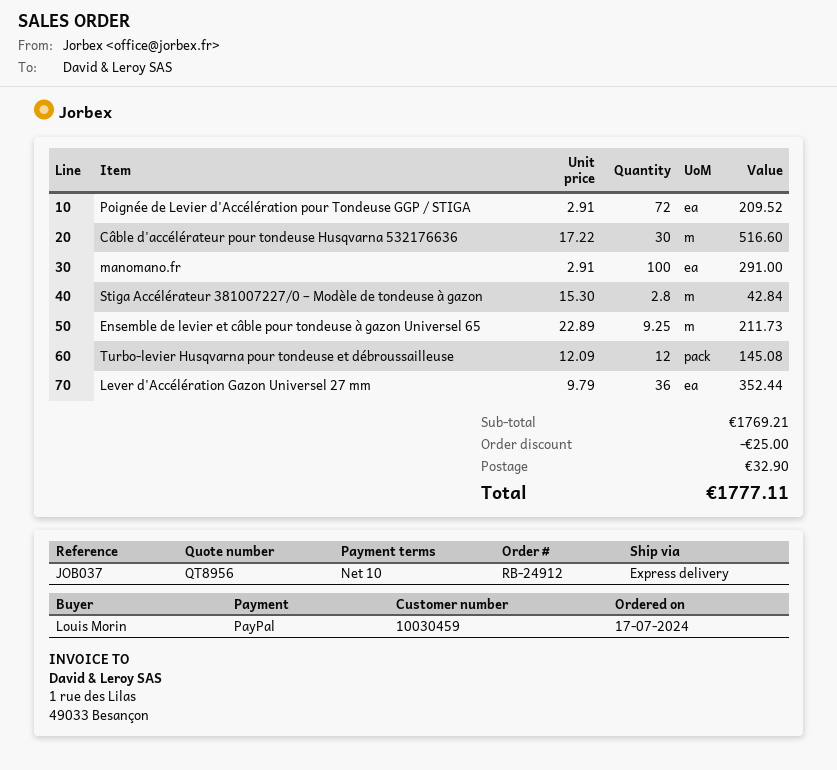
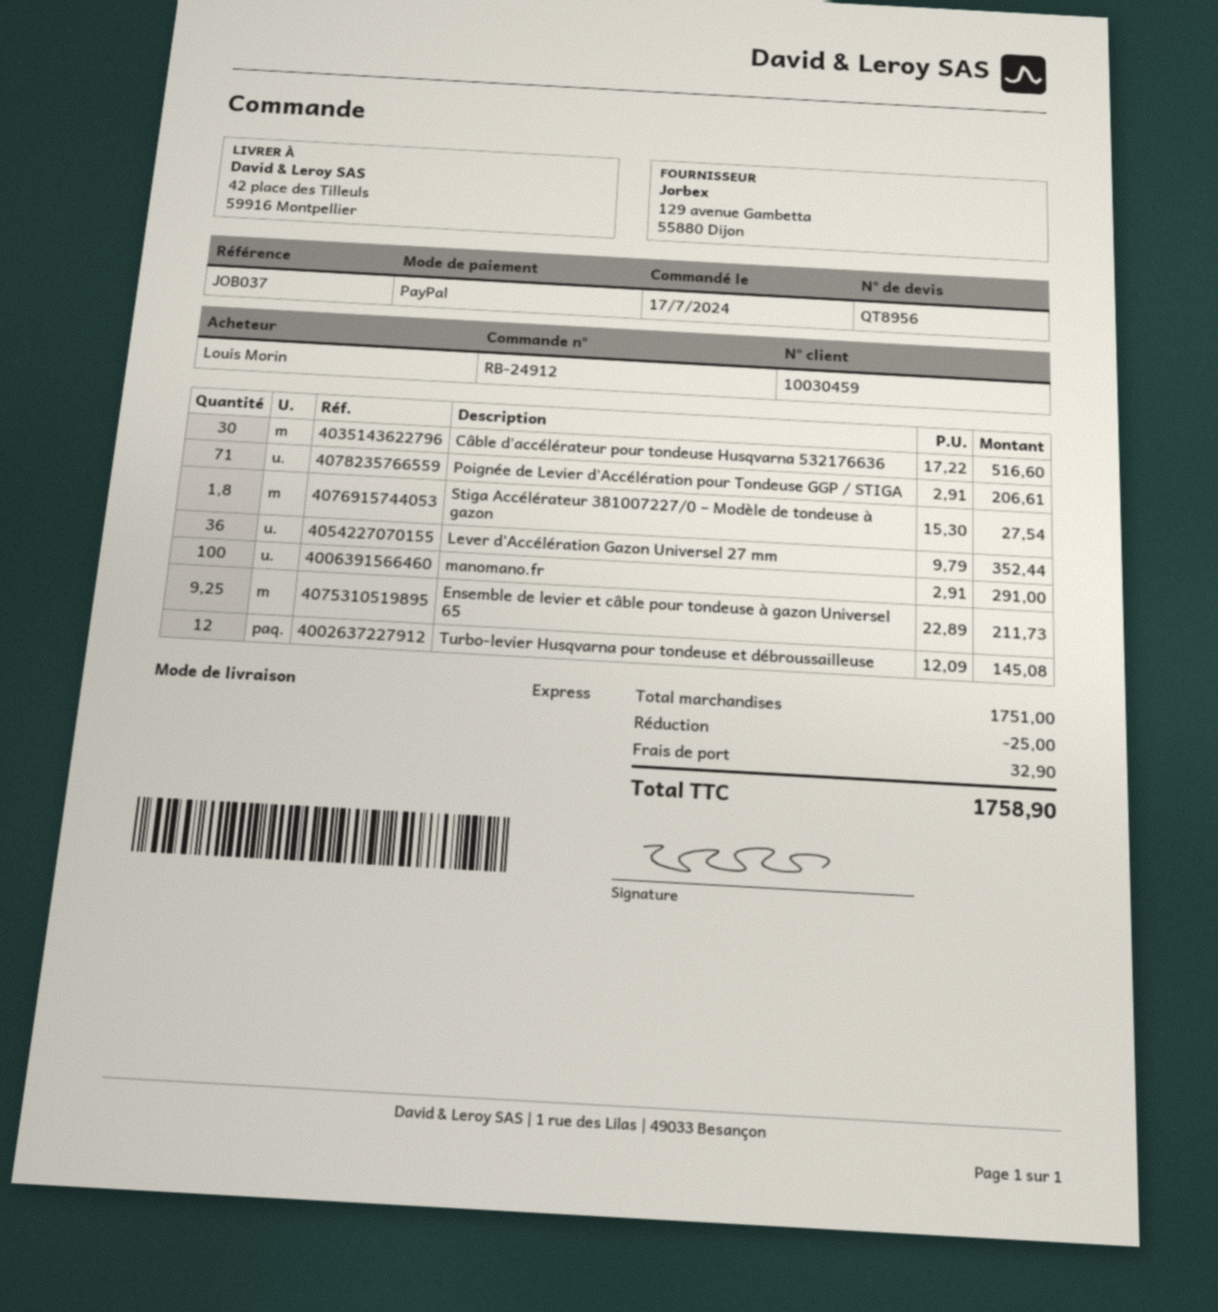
Poignée de Levier d'Accélération pour Tondeuse GGP / STIGA: 72 x 2.91 = 209.52 -> 71 x 2.91 = 206.61
Stiga Accélérateur 381007227/0 – Modèle de tondeuse à gazon: 2.8 x 15.30 = 42.84 -> 1.8 x 15.30 = 27.54
subtotal: 1769.21 -> 1751.00
total: 1777.11 -> 1758.90

